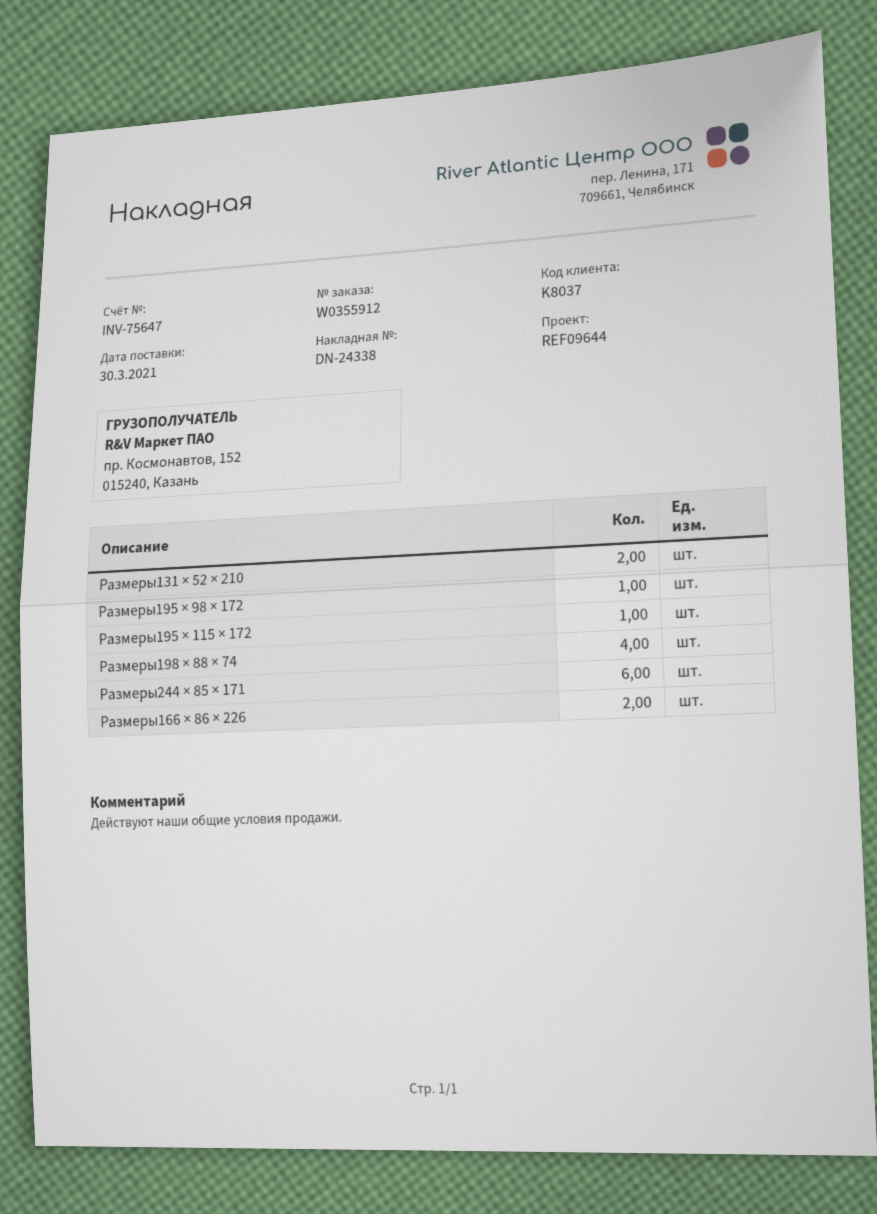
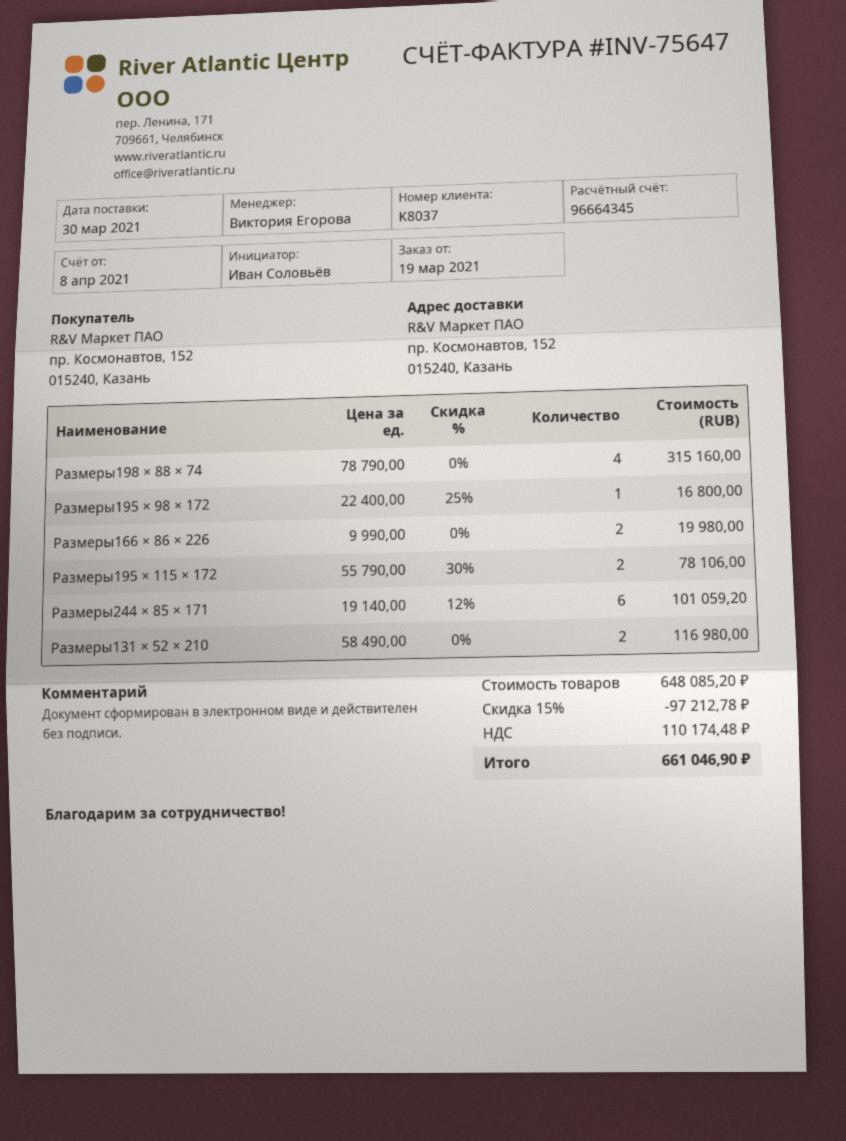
Размеры195 × 115 × 172: 1 -> 2

